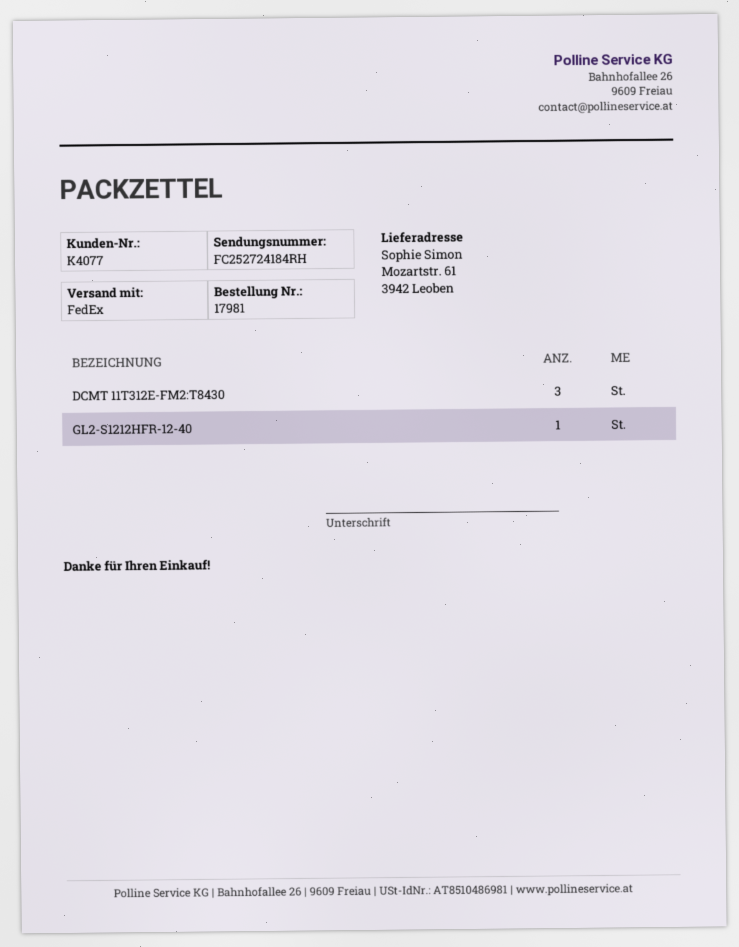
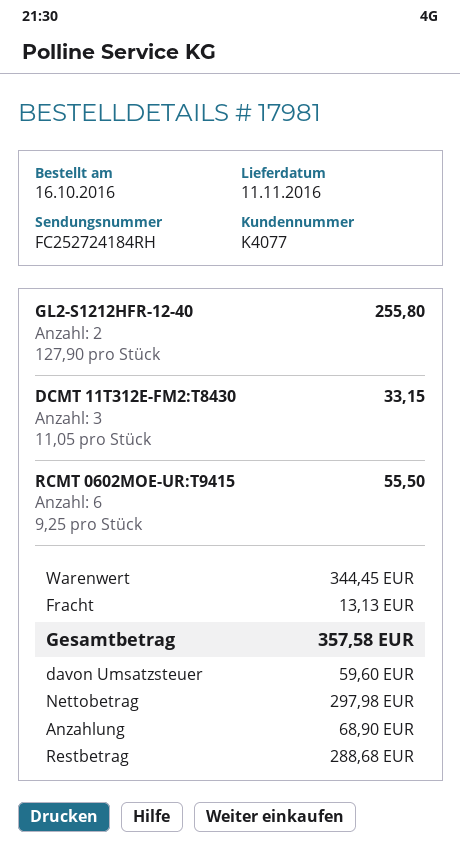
GL2-S1212HFR-12-40: 1 -> 2
RCMT 0602MOE-UR:T9415: none -> 6

